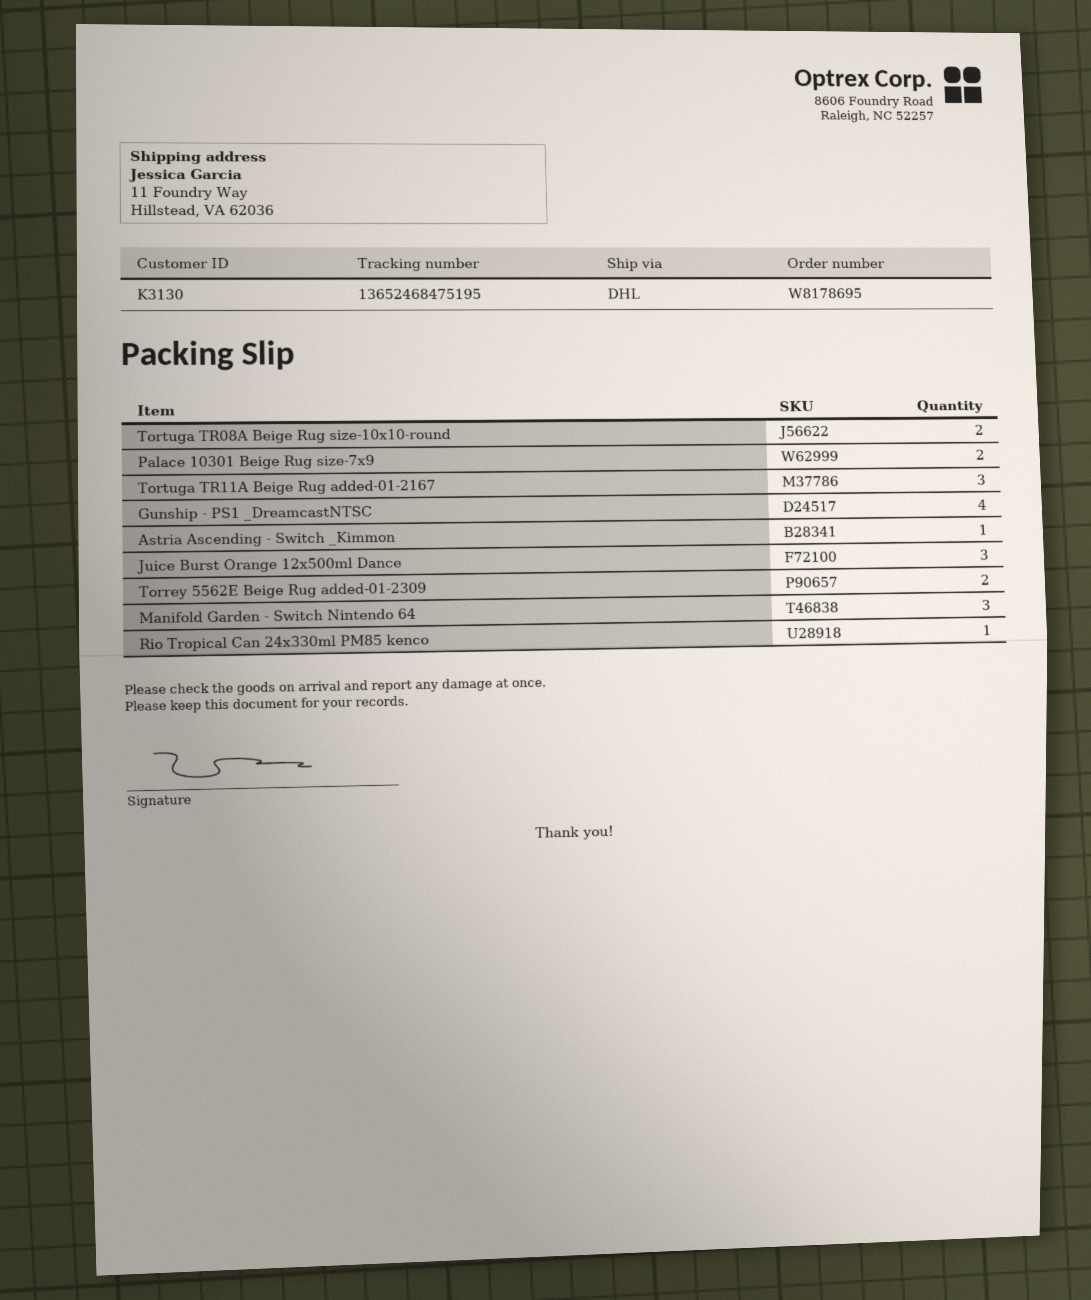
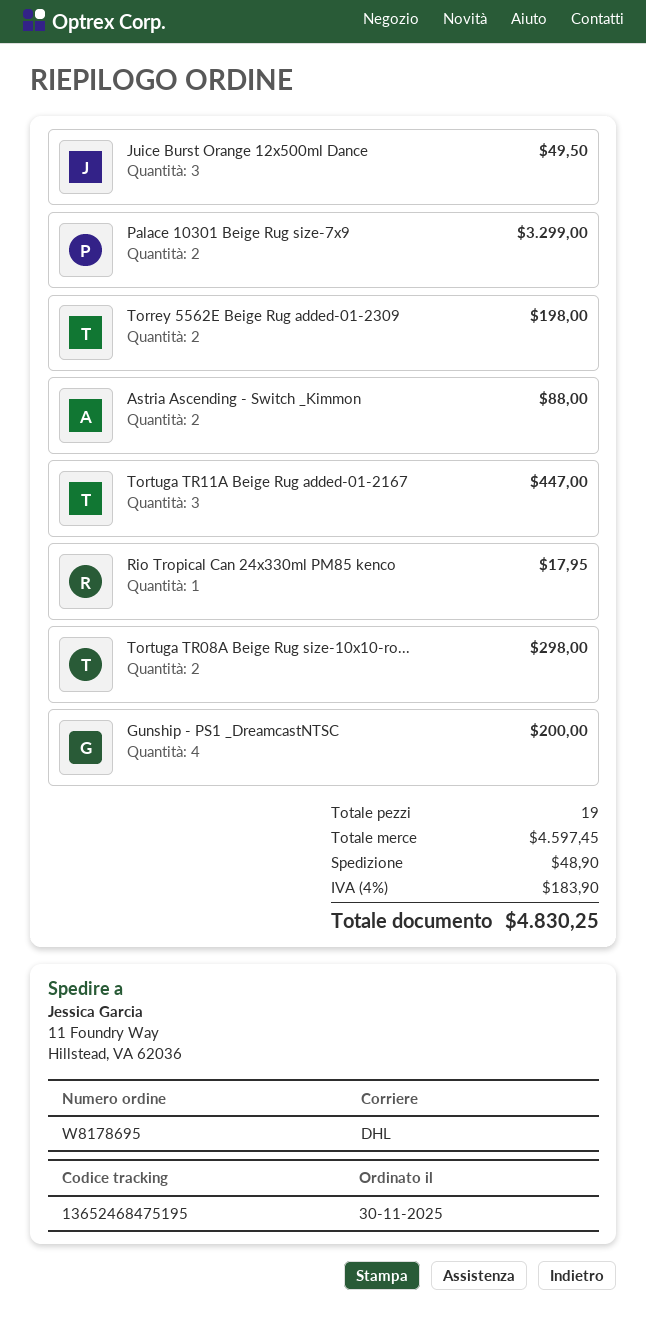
Astria Ascending - Switch _Kimmon: 1 -> 2
Manifold Garden - Switch Nintendo 64: 3 -> none

